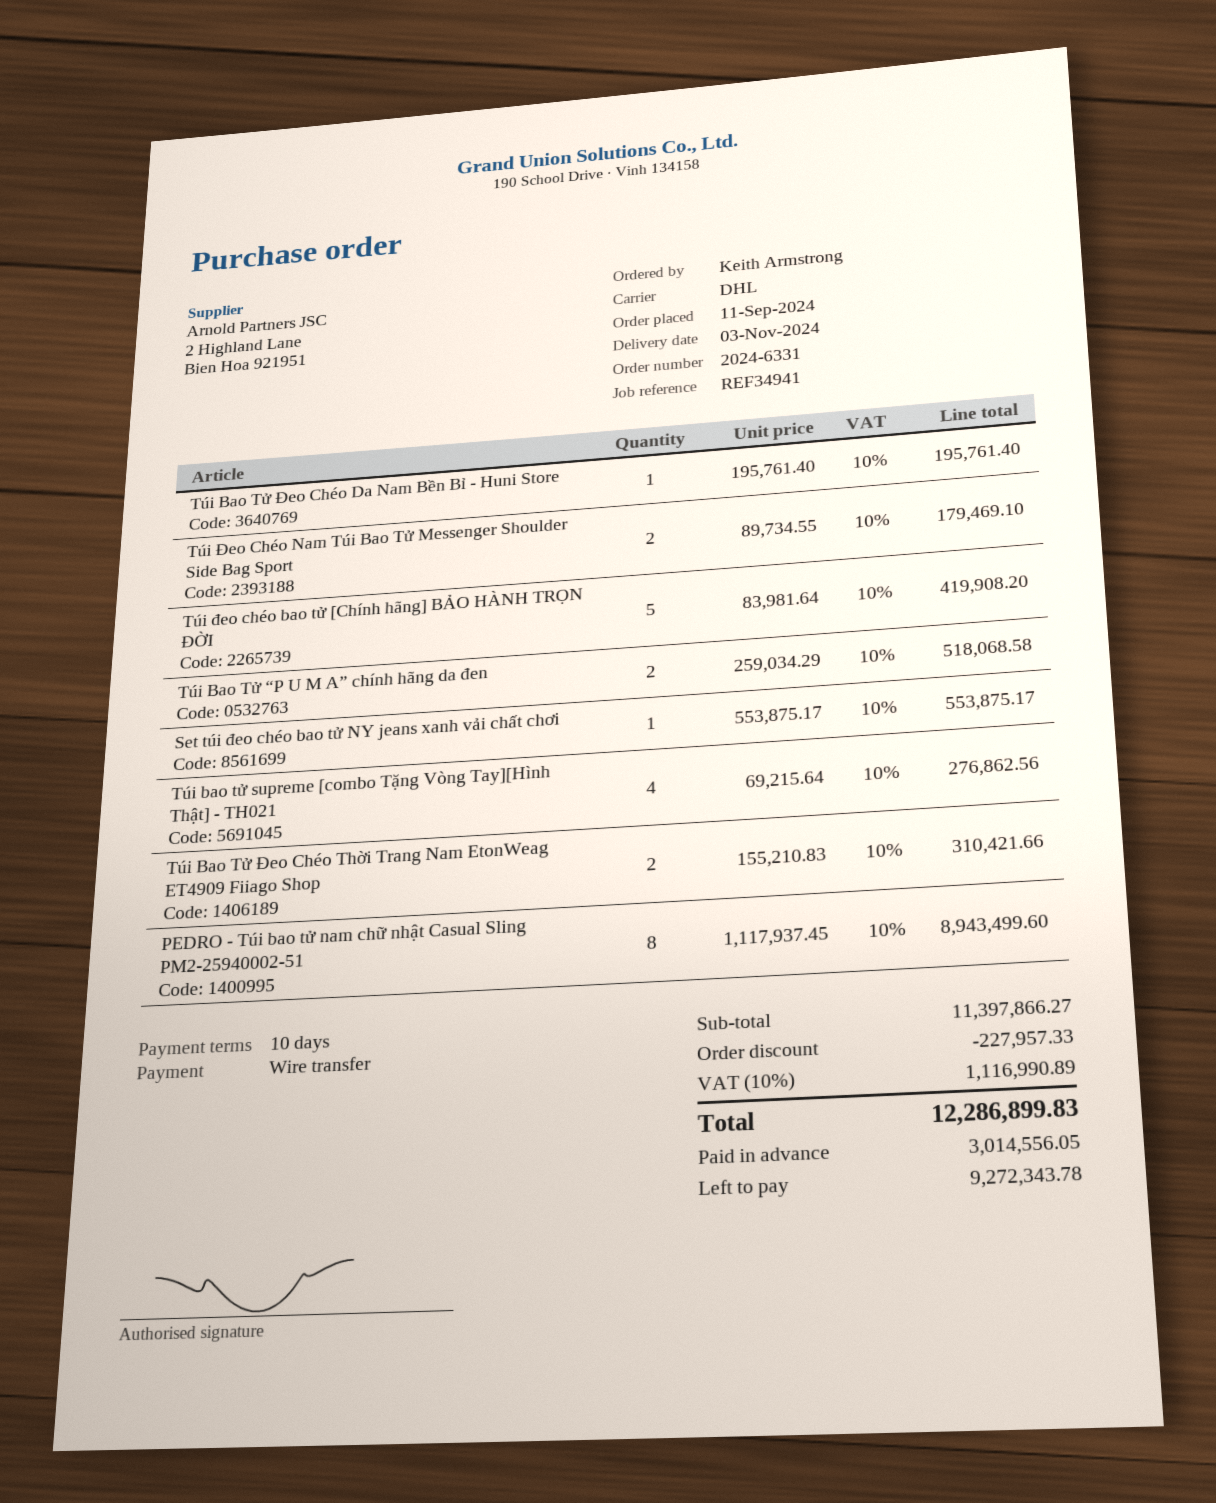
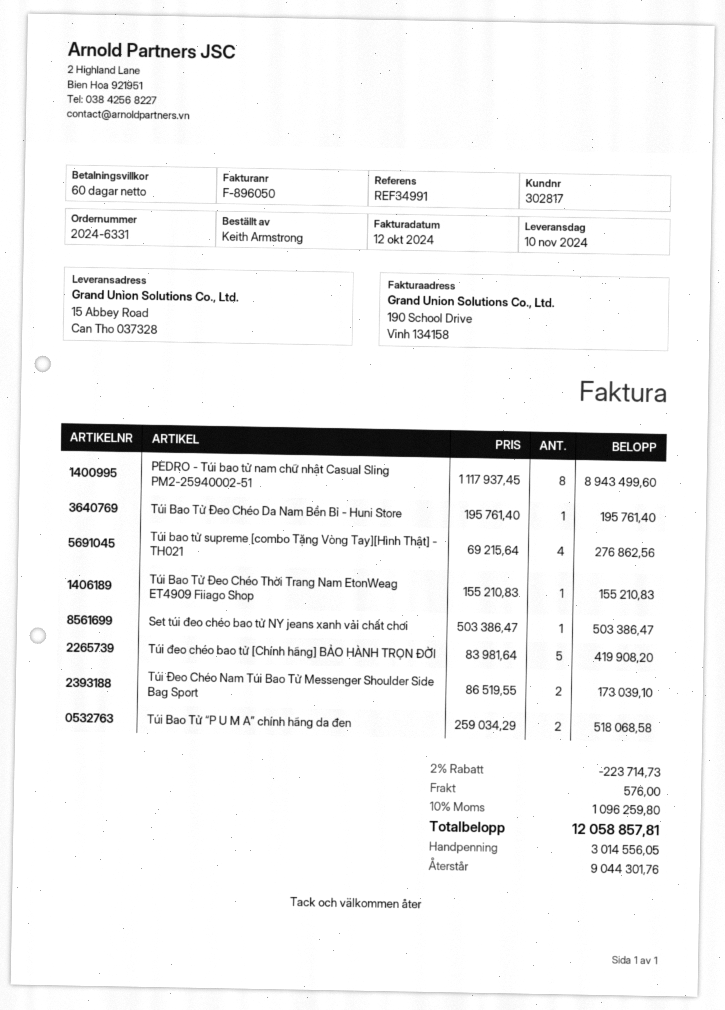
delivery date: 2024-11-03 -> 2024-11-10
payment terms: 10 days -> 60 days
reference: REF34941 -> REF34991
Túi Đeo Chéo Nam Túi Bao Tử Messenger Shoulder Side Bag Sport: 2 x 89734.55 = 179469.10 -> 2 x 86519.55 = 173039.10
Set túi đeo chéo bao tử NY jeans xanh vải chất chơi: 1 x 553875.17 = 553875.17 -> 1 x 503386.47 = 503386.47
Túi Bao Tử Đeo Chéo Thời Trang Nam EtonWeag ET4909 Fiiago Shop: 2 x 155210.83 = 310421.66 -> 1 x 155210.83 = 155210.83
discount: 227957.33 -> 223714.73
shipping: none -> 576.00
tax: 10% = 1116990.89 -> 10% = 1096259.80
total: 12286899.83 -> 12058857.81
balance: 9272343.78 -> 9044301.76

